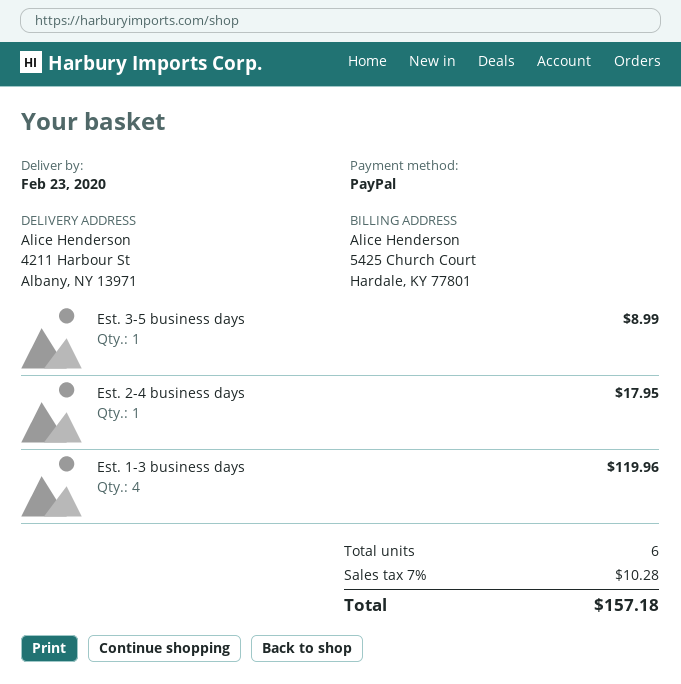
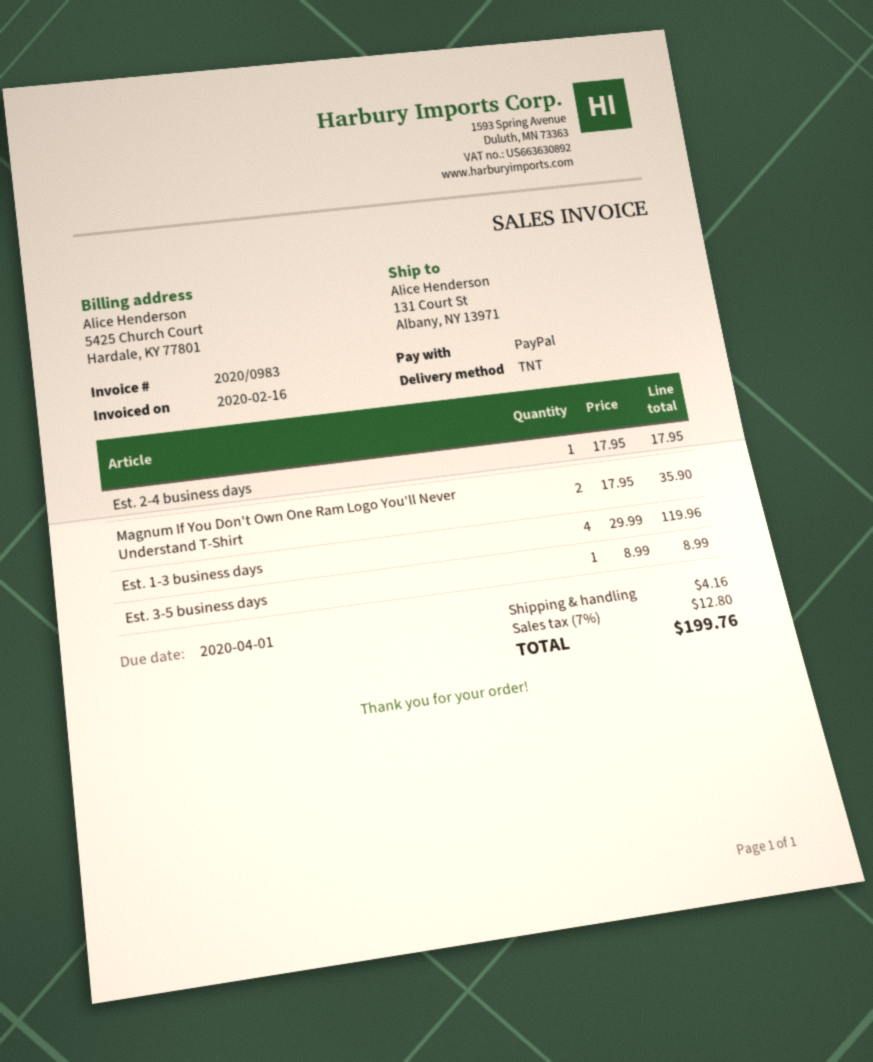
ship to: 4211 Harbour St, Albany, NY 13971 -> 131 Court St, Albany, NY 13971
Magnum If You Don't Own One Ram Logo You'll Never Understand T-Shirt: none -> 2 for 35.90
shipping: none -> 4.16
tax: 7% = 10.28 -> 7% = 12.80
total: 157.18 -> 199.76

